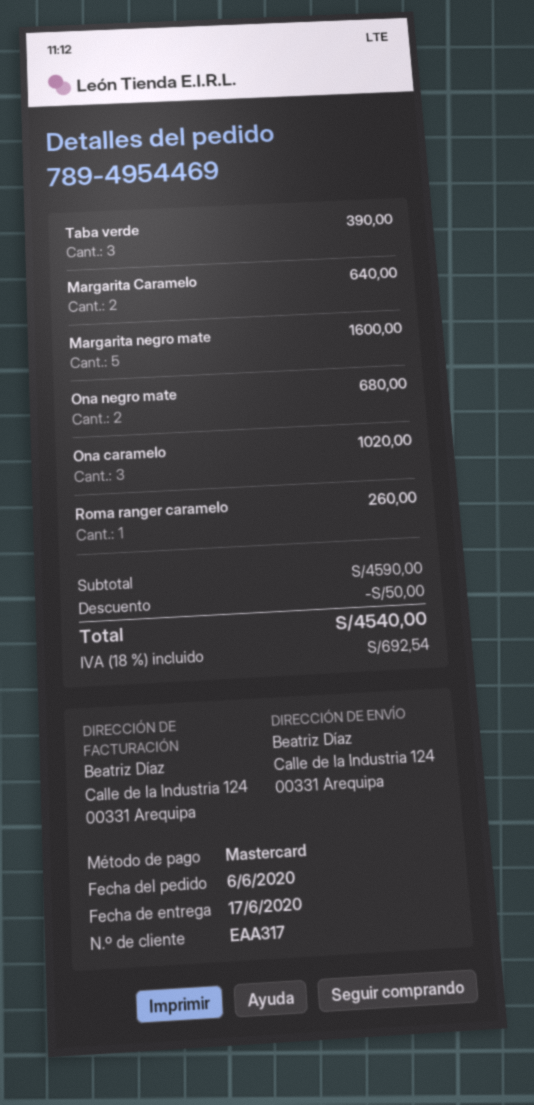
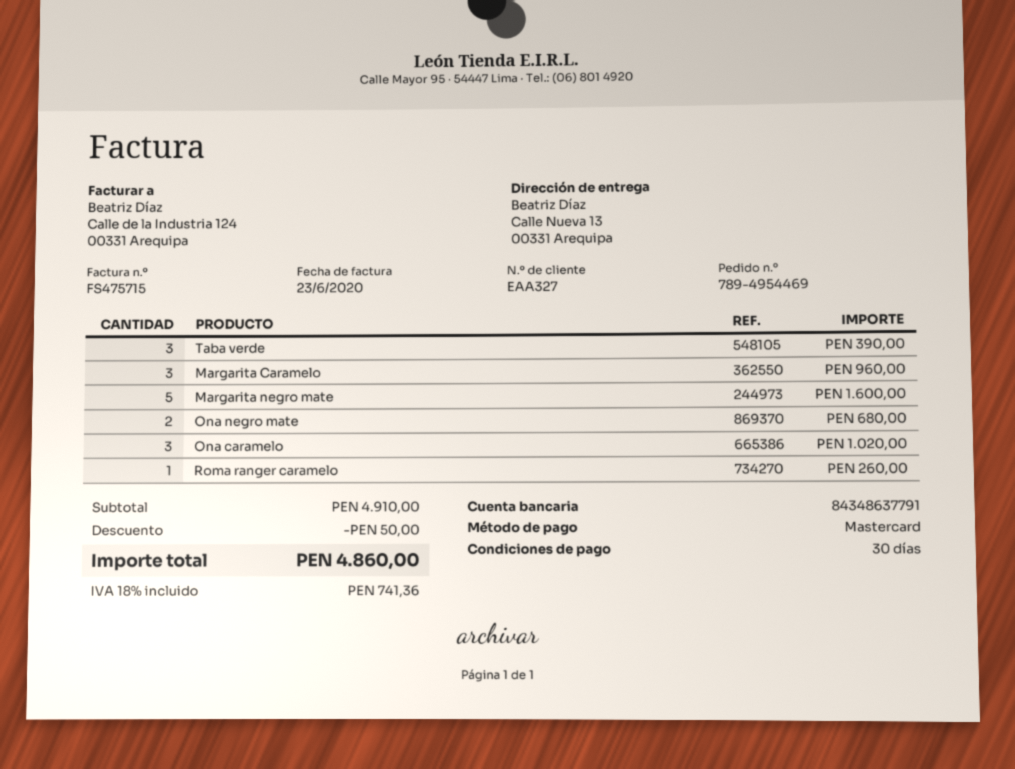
customer number: EAA317 -> EAA327
ship to: Calle de la Industria 124, 00331 Arequipa -> Calle Nueva 13, 00331 Arequipa
Margarita Caramelo: 2 for 640.00 -> 3 for 960.00
subtotal: 4590.00 -> 4910.00
tax: 18% = 692.54 -> 18% = 741.36
total: 4540.00 -> 4860.00

